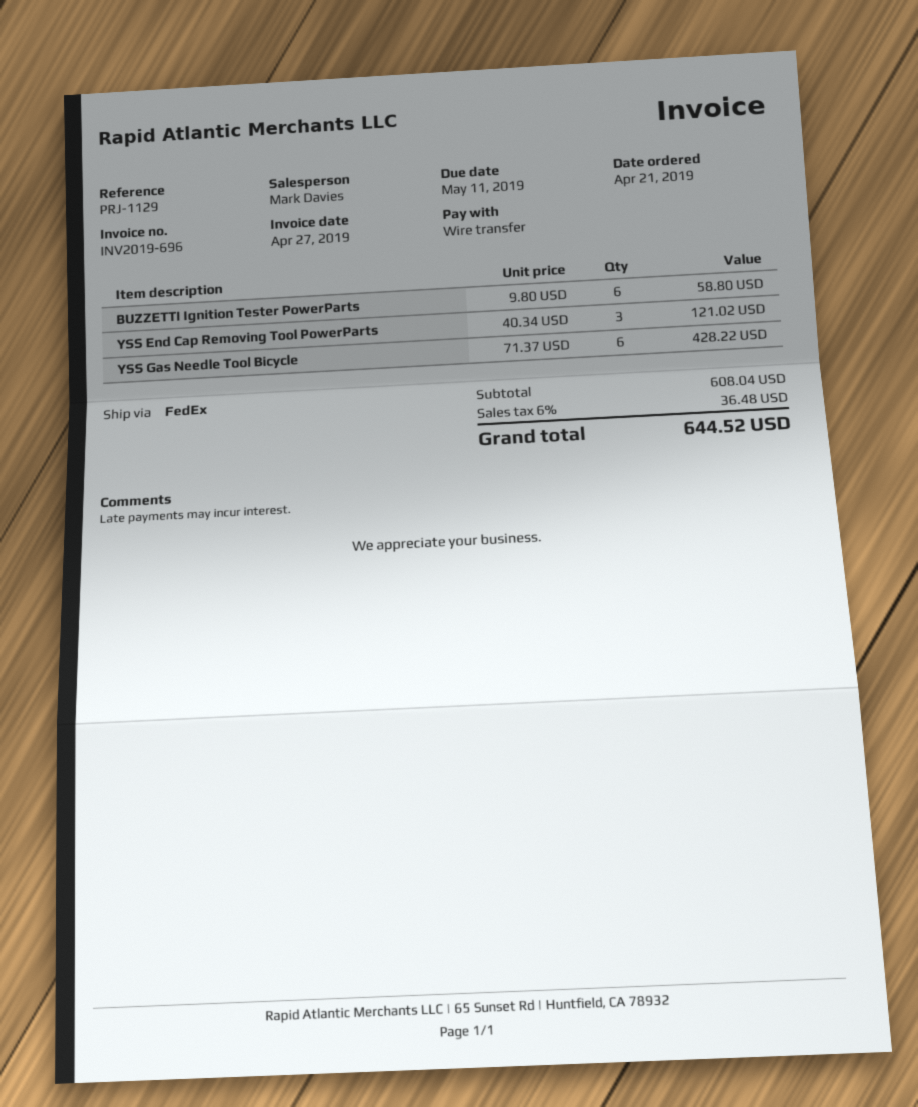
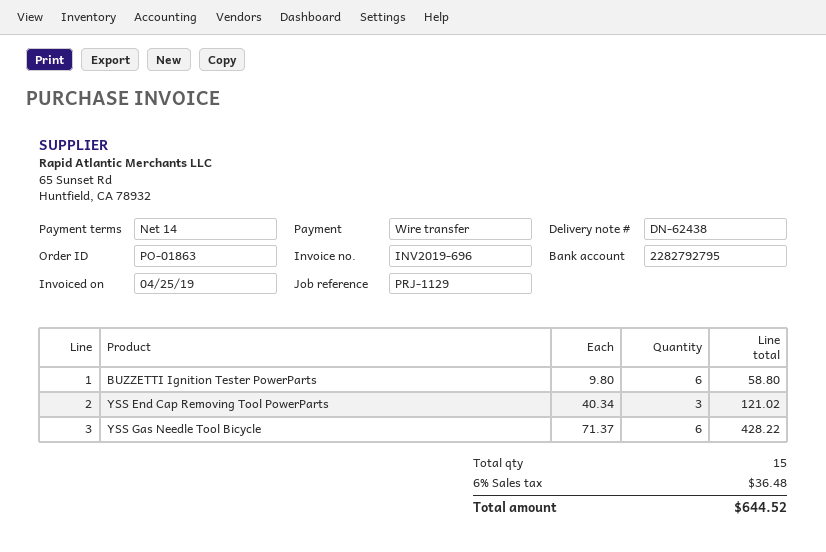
invoice date: 2019-04-27 -> 2019-04-25

